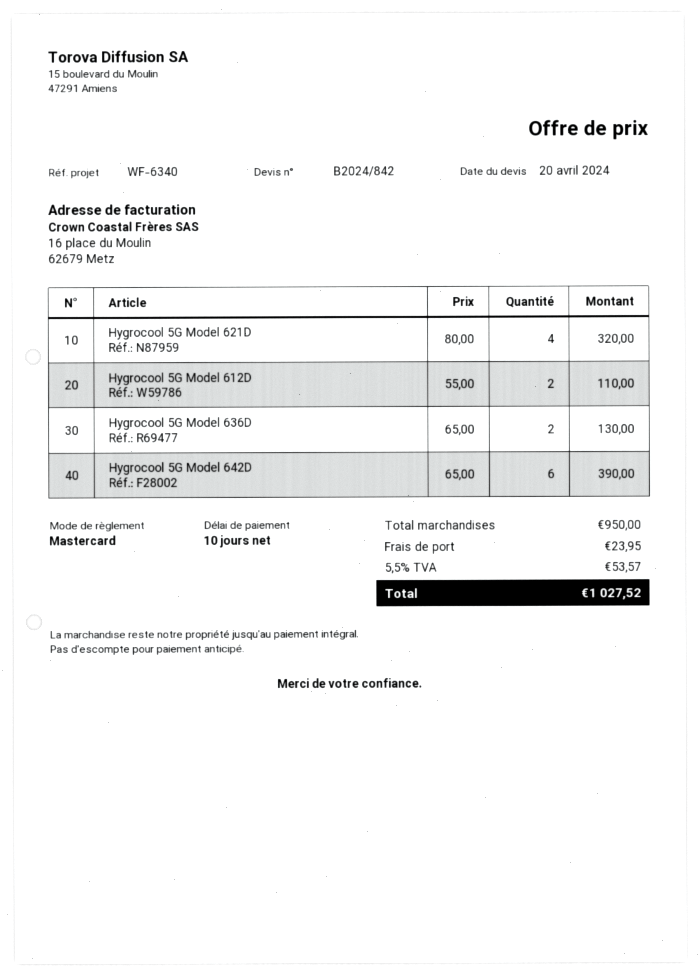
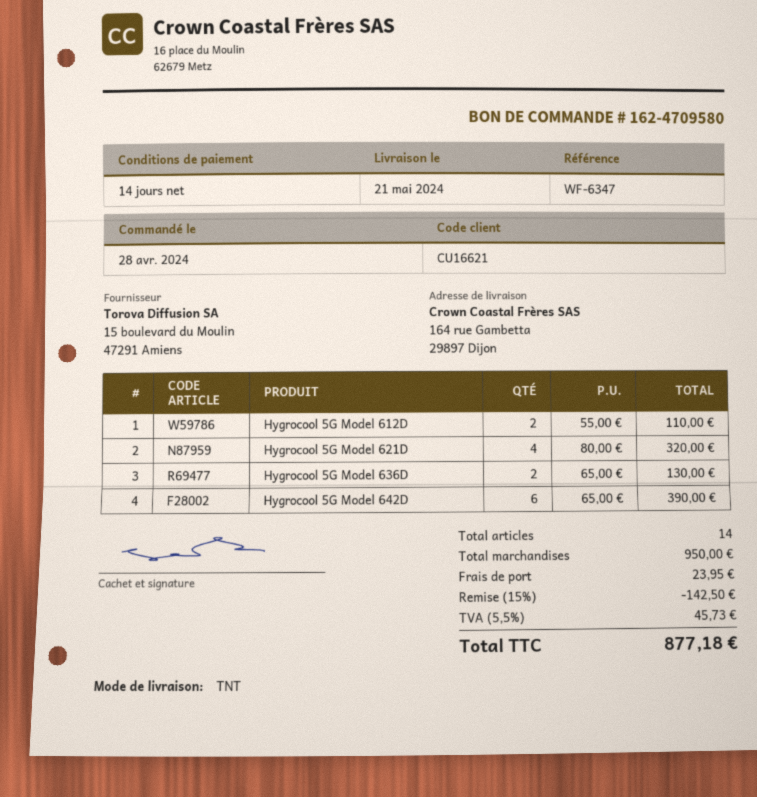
payment terms: 10 days -> 14 days
reference: WF-6340 -> WF-6347
discount: none -> 15% = 142.50
tax: 5.5% = 53.57 -> 5.5% = 45.73
total: 1027.52 -> 877.18

